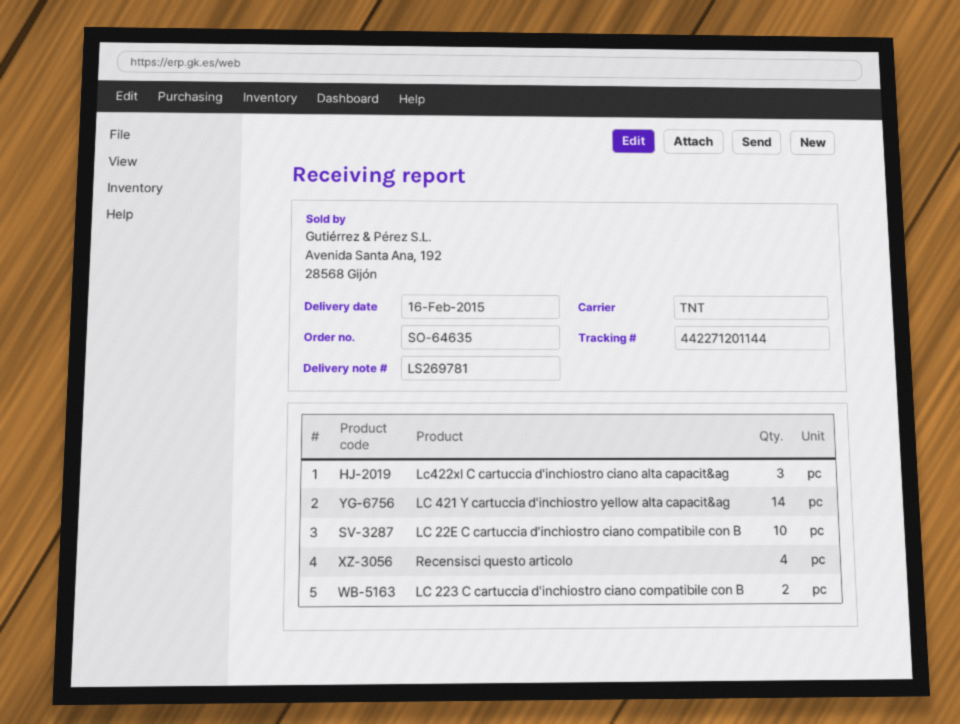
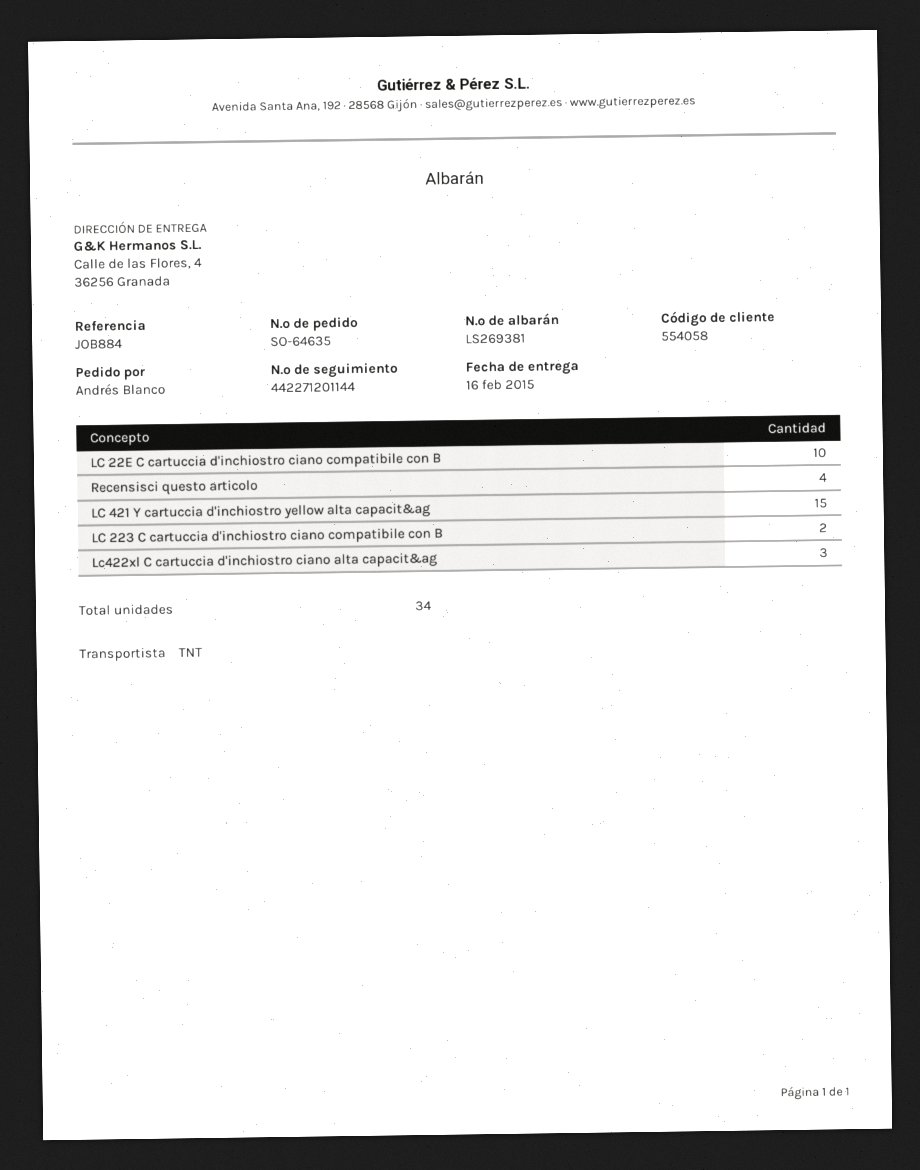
delivery note number: LS269781 -> LS269381
LC 421 Y cartuccia d'inchiostro yellow alta capacit&ag: 14 -> 15

